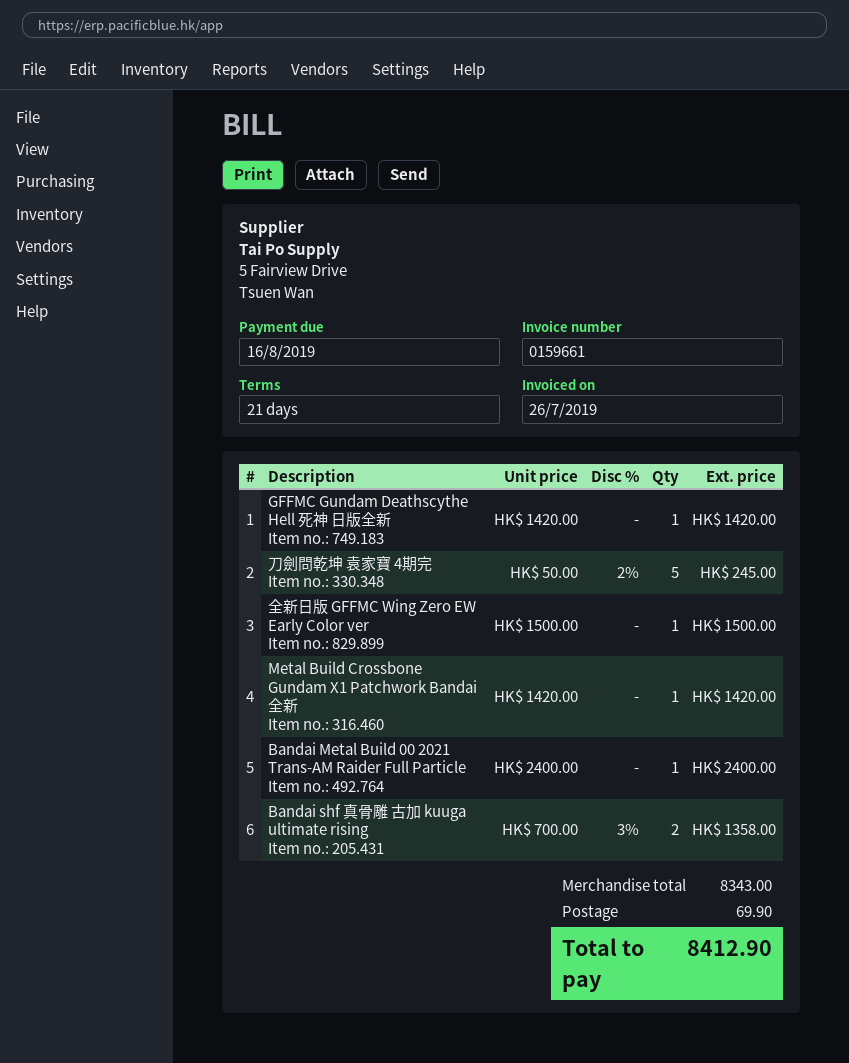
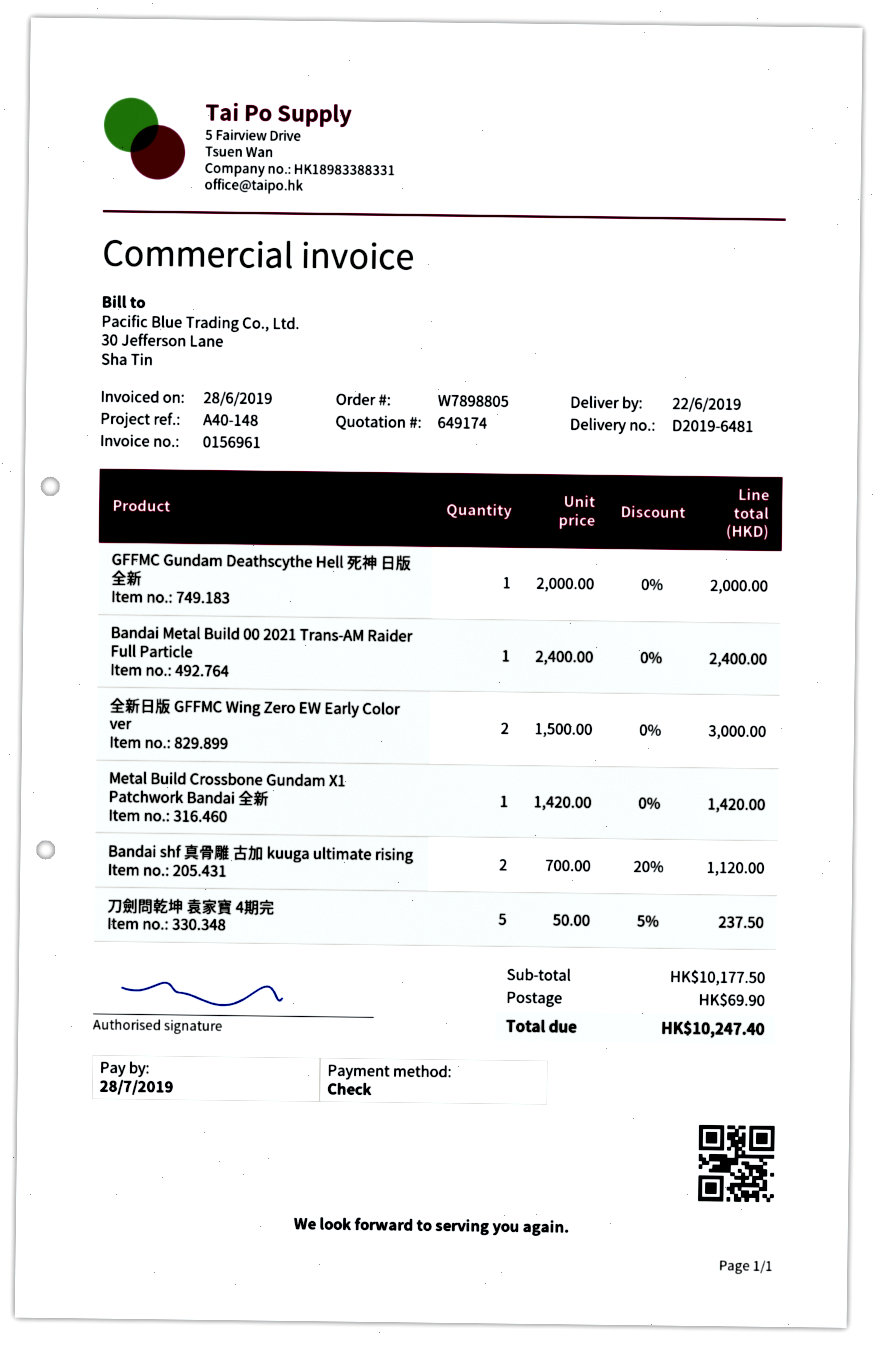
invoice number: 0159661 -> 0156961
invoice date: 2019-07-26 -> 2019-06-28
due date: 2019-08-16 -> 2019-07-28
GFFMC Gundam Deathscythe Hell 死神 日版全新: 1 x 1420.00 = 1420.00 -> 1 x 2000.00 = 2000.00
刀劍問乾坤 袁家寶 4期完: 5 x 50.00 - 2% = 245.00 -> 5 x 50.00 - 5% = 237.50
全新日版 GFFMC Wing Zero EW Early Color ver: 1 x 1500.00 = 1500.00 -> 2 x 1500.00 = 3000.00
Bandai shf 真骨雕 古加 kuuga ultimate rising: 2 x 700.00 - 3% = 1358.00 -> 2 x 700.00 - 20% = 1120.00
subtotal: 8343.00 -> 10177.50
total: 8412.90 -> 10247.40

